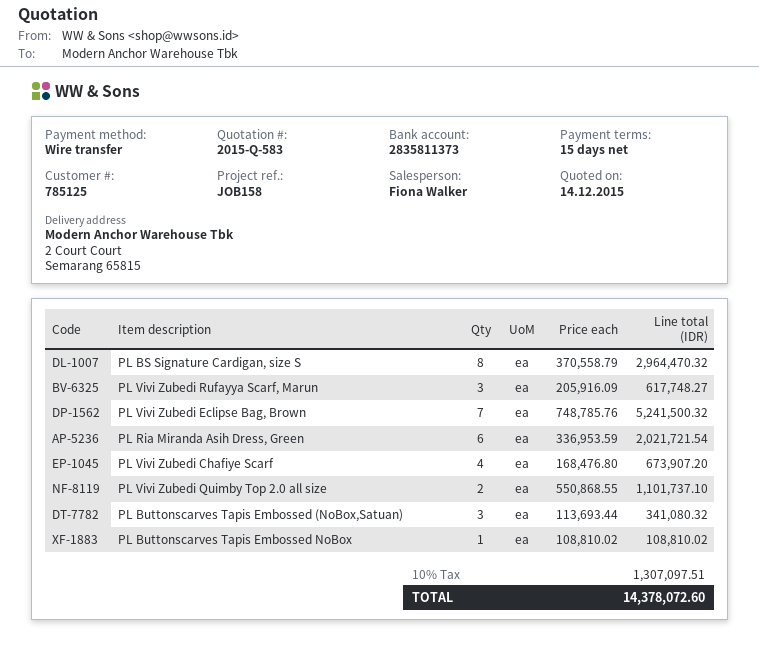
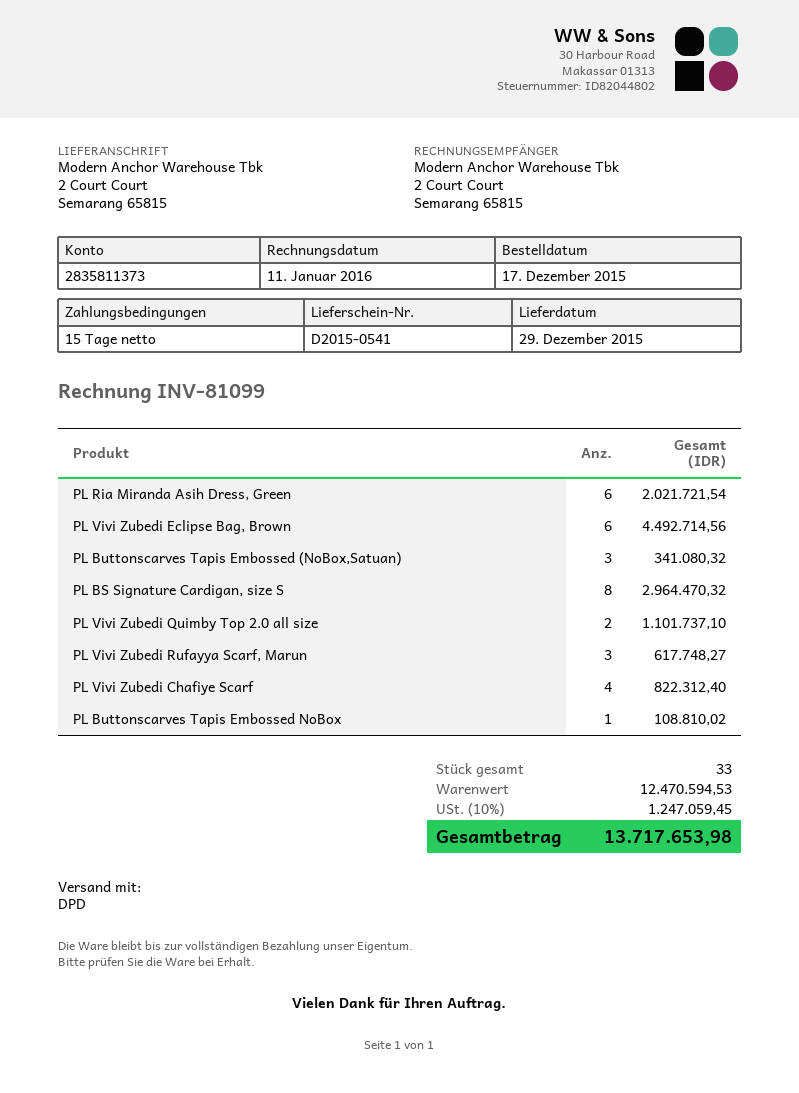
PL Vivi Zubedi Eclipse Bag, Brown: 7 for 5241500.32 -> 6 for 4492714.56
PL Vivi Zubedi Chafiye Scarf: 4 for 673907.20 -> 4 for 822312.40
tax: 10% = 1307097.51 -> 10% = 1247059.45
total: 14378072.60 -> 13717653.98

